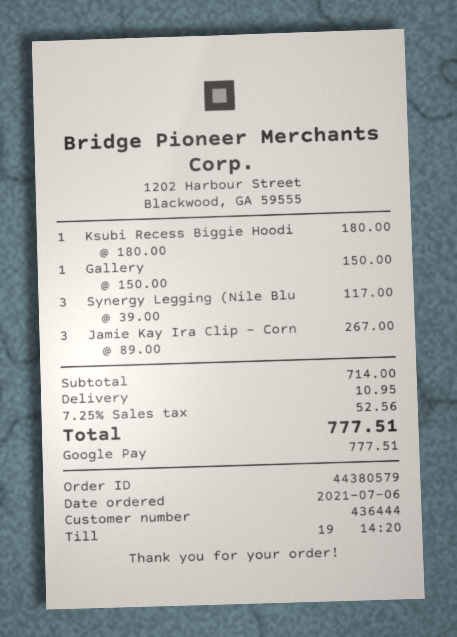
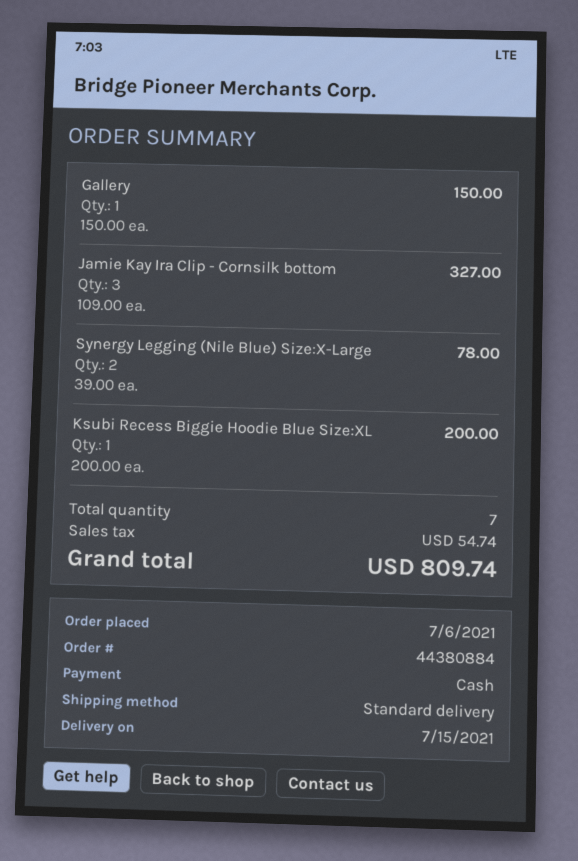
order number: 44380579 -> 44380884
payment method: Google Pay -> cash
Ksubi Recess Biggie Hoodi: 1 x 180.00 = 180.00 -> 1 x 200.00 = 200.00
Synergy Legging (Nile Blu: 3 x 39.00 = 117.00 -> 2 x 39.00 = 78.00
Jamie Kay Ira Clip - Corn: 3 x 89.00 = 267.00 -> 3 x 109.00 = 327.00
shipping: 10.95 -> none
tax: 52.56 -> 54.74
total: 777.51 -> 809.74

